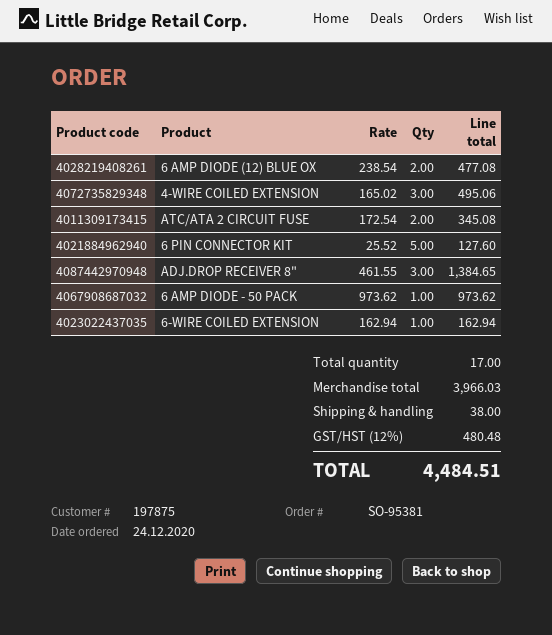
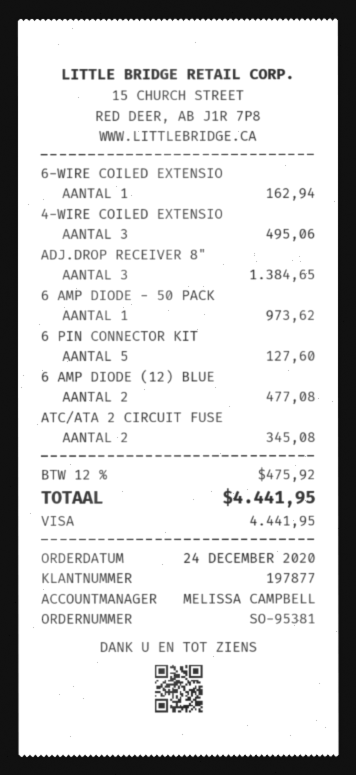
customer number: 197875 -> 197877
shipping: 38.00 -> none
tax: 12% = 480.48 -> 12% = 475.92
total: 4484.51 -> 4441.95

